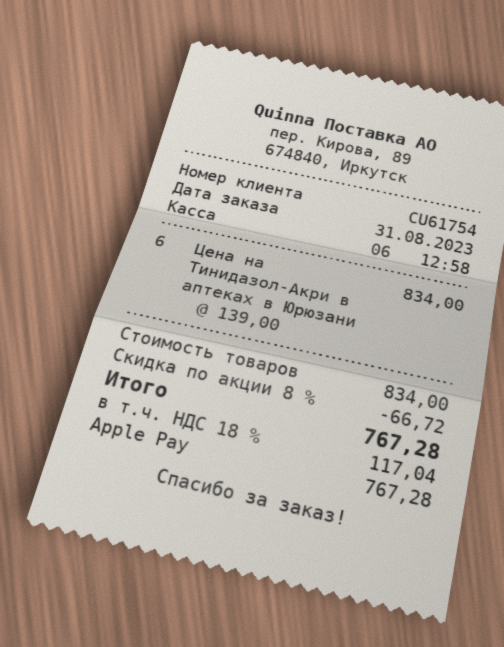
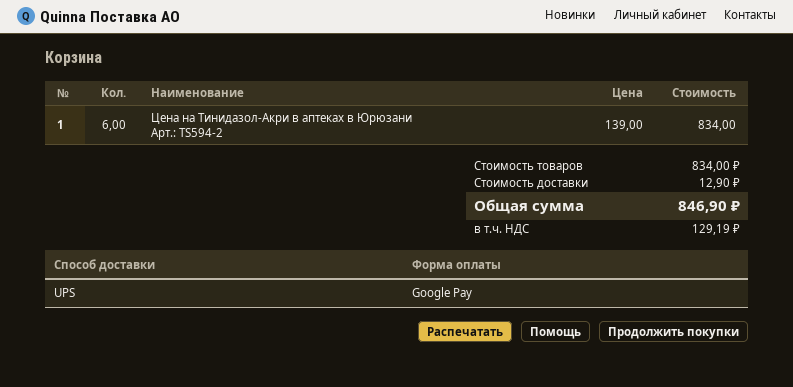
payment method: Apple Pay -> Google Pay
discount: 8% = 66.72 -> none
shipping: none -> 12.90
tax: 117.04 -> 129.19
total: 767.28 -> 846.90

